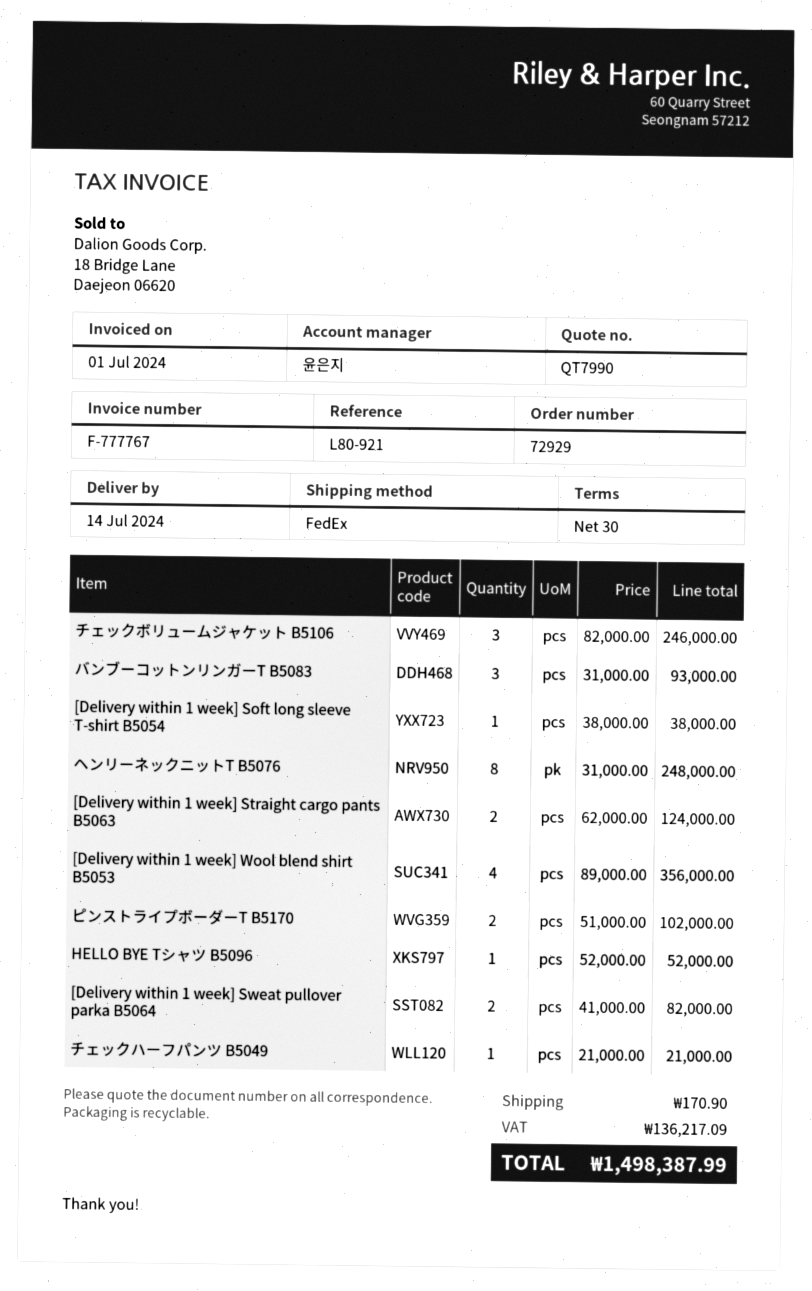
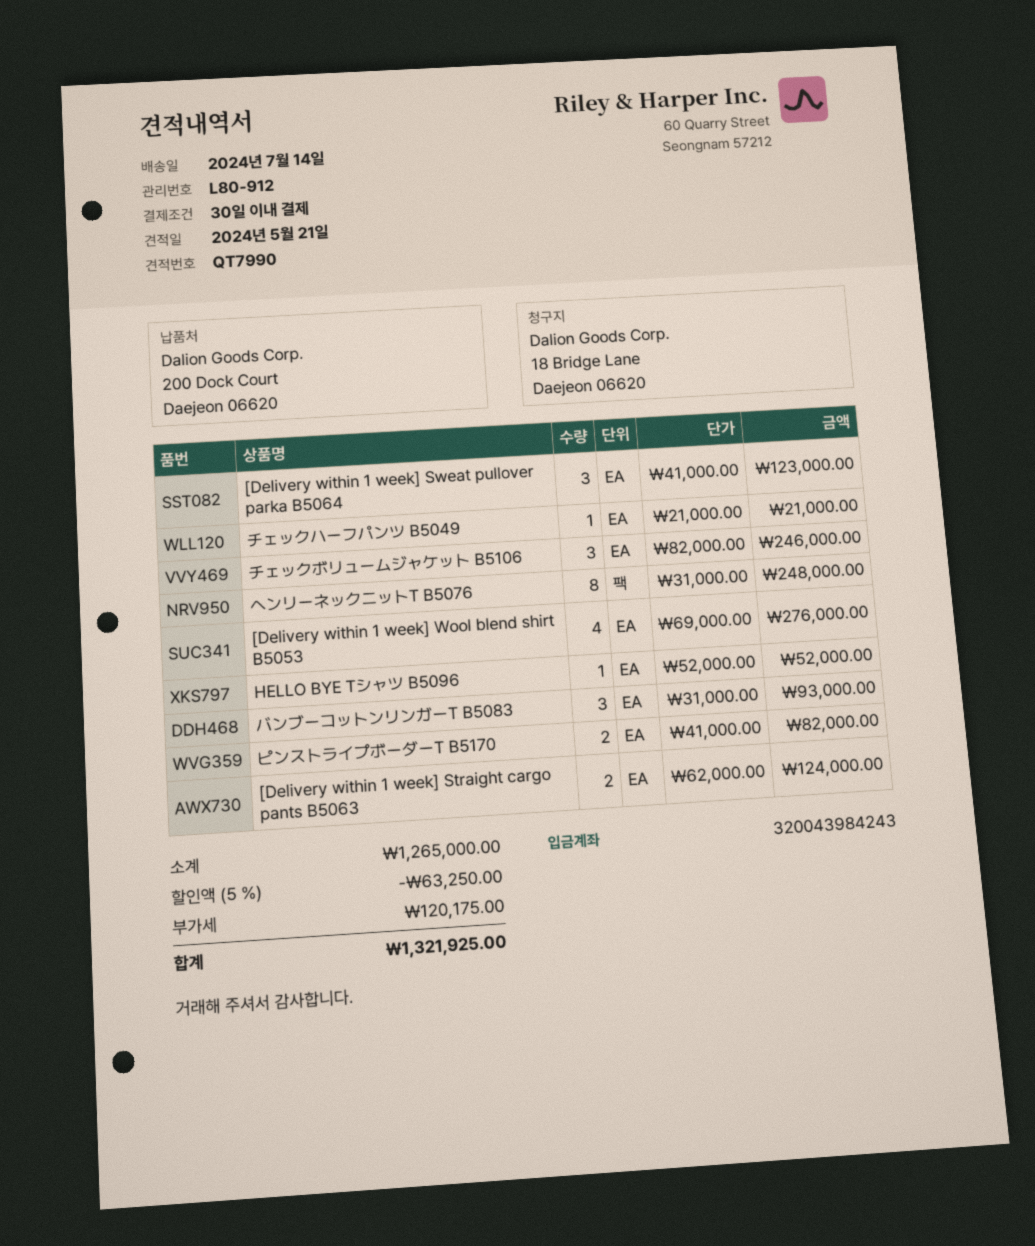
reference: L80-921 -> L80-912
[Delivery within 1 week] Soft long sleeve T-shirt B5054: 1 x 38000.00 = 38000.00 -> none
[Delivery within 1 week] Wool blend shirt B5053: 4 x 89000.00 = 356000.00 -> 4 x 69000.00 = 276000.00
ピンストライプボーダーT B5170: 2 x 51000.00 = 102000.00 -> 2 x 41000.00 = 82000.00
[Delivery within 1 week] Sweat pullover parka B5064: 2 x 41000.00 = 82000.00 -> 3 x 41000.00 = 123000.00
discount: none -> 5% = 63250.00
shipping: 170.90 -> none
tax: 136217.09 -> 120175.00
total: 1498387.99 -> 1321925.00

